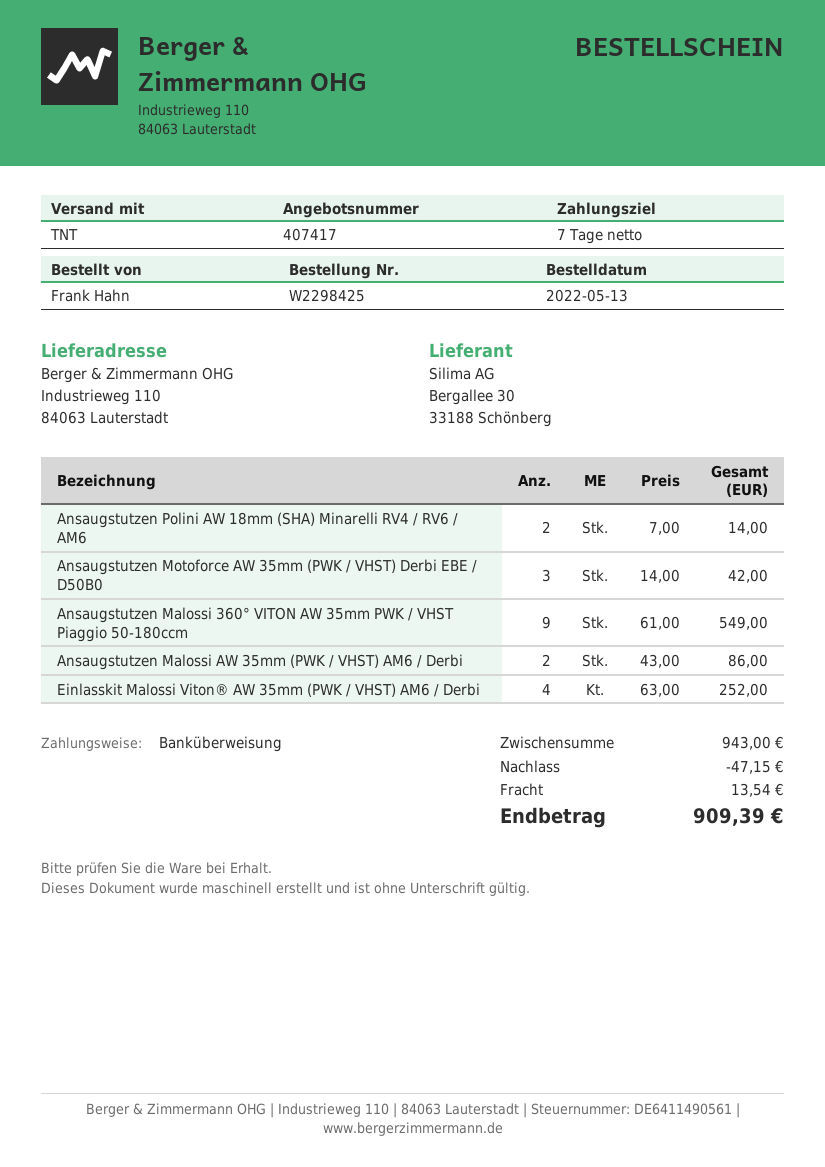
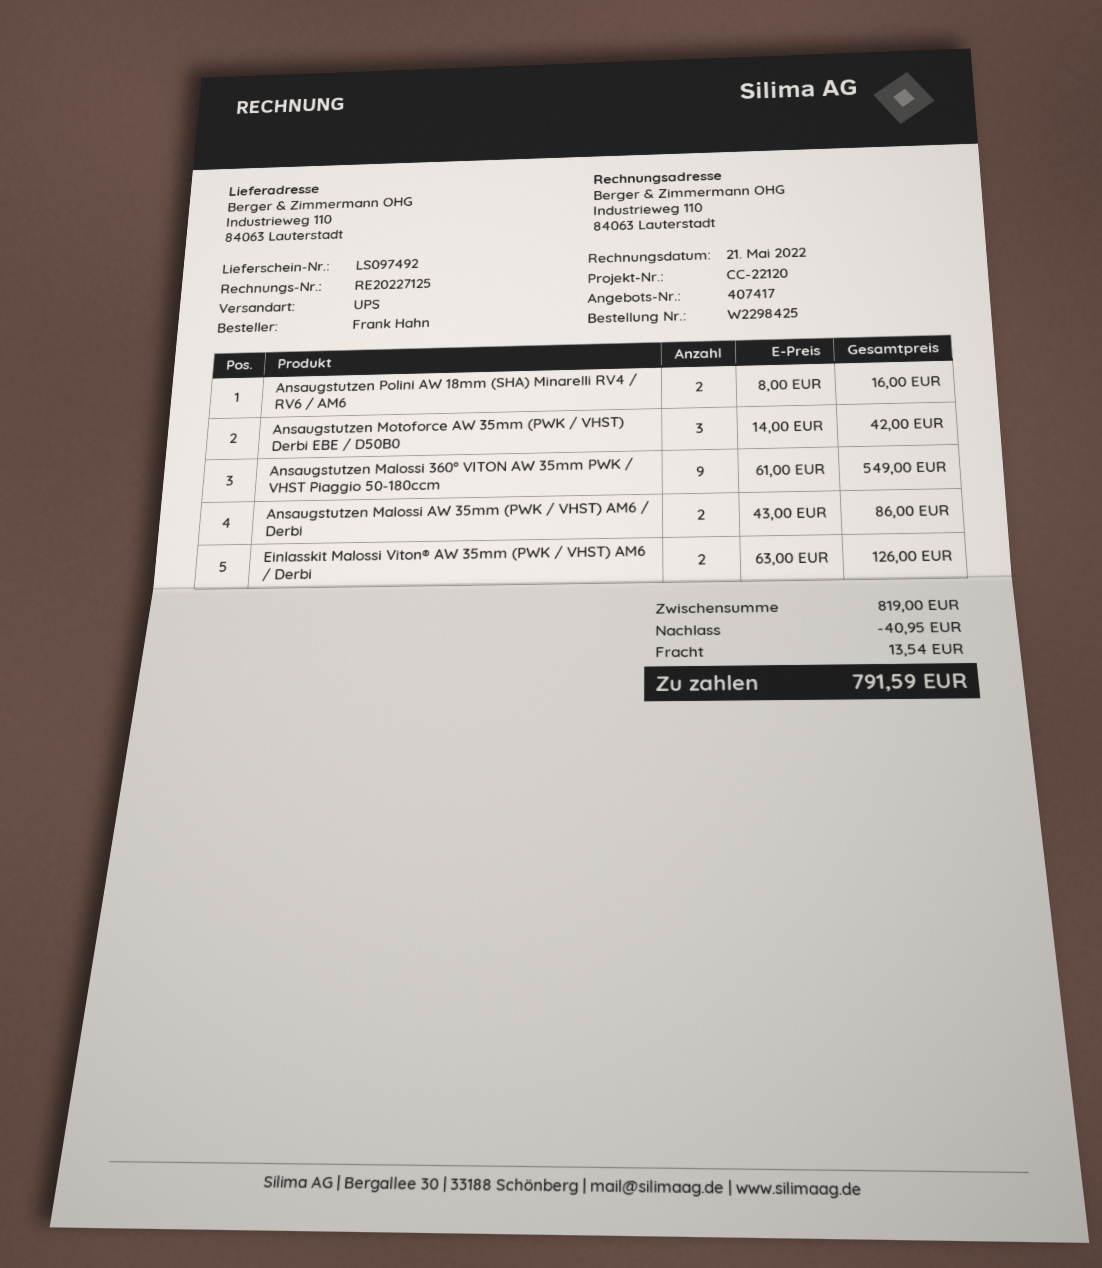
shipping method: TNT -> UPS
Ansaugstutzen Polini AW 18mm (SHA) Minarelli RV4 / RV6 / AM6: 2 x 7.00 = 14.00 -> 2 x 8.00 = 16.00
Einlasskit Malossi Viton® AW 35mm (PWK / VHST) AM6 / Derbi: 4 x 63.00 = 252.00 -> 2 x 63.00 = 126.00
subtotal: 943.00 -> 819.00
discount: 47.15 -> 40.95
total: 909.39 -> 791.59

